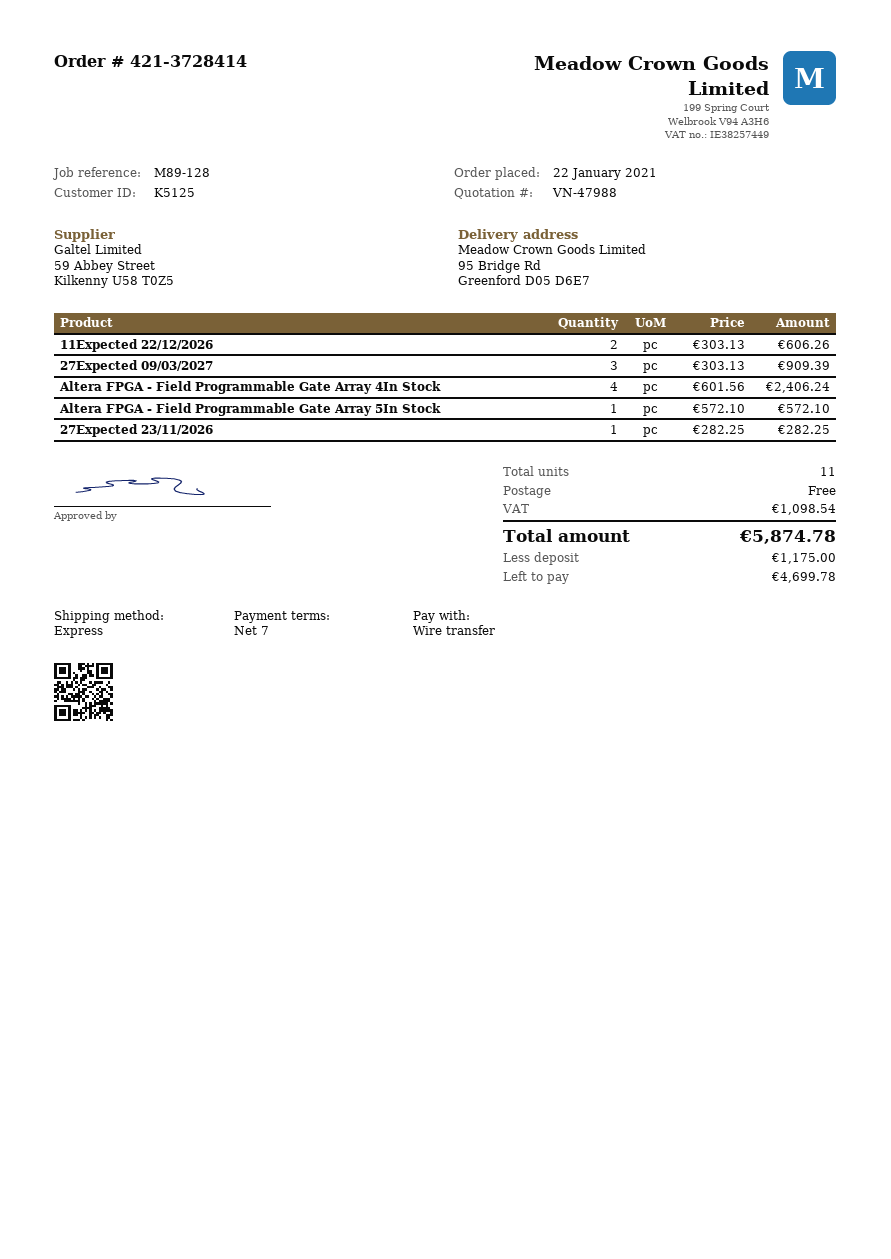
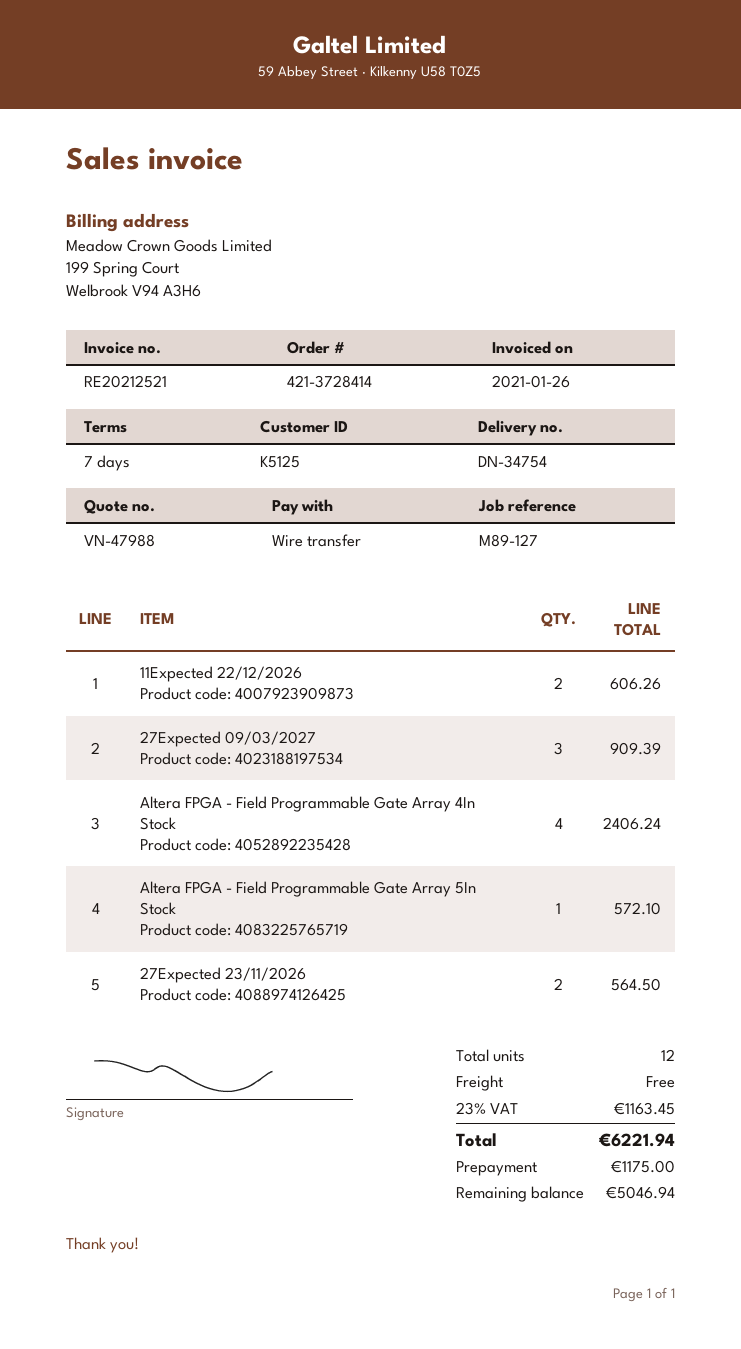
reference: M89-128 -> M89-127
27Expected 23/11/2026: 1 for 282.25 -> 2 for 564.50
total quantity: 11 -> 12
tax: 1098.54 -> 1163.45
total: 5874.78 -> 6221.94
balance: 4699.78 -> 5046.94

